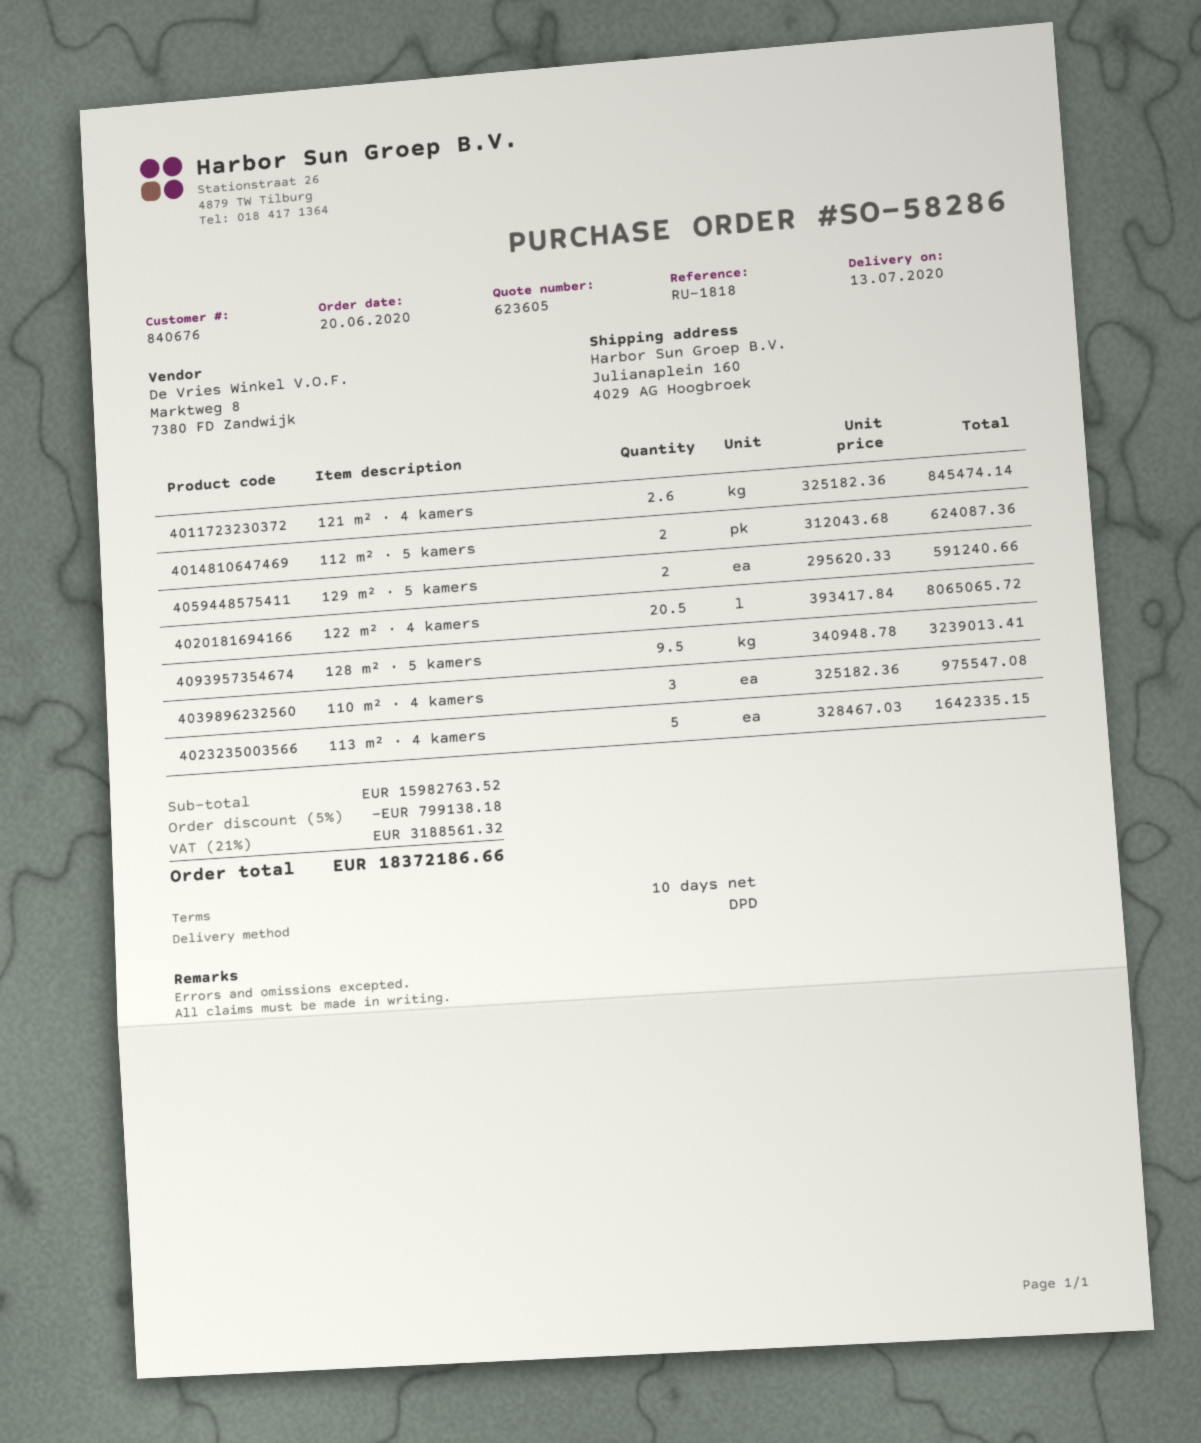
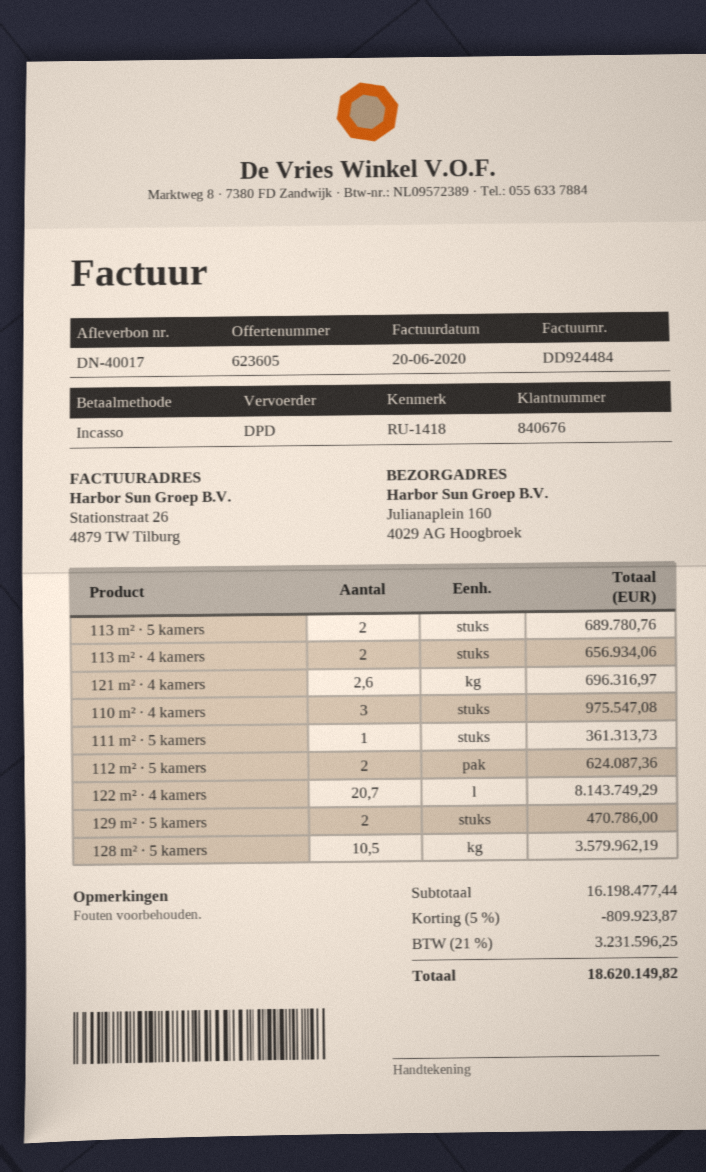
reference: RU-1818 -> RU-1418
121 m² · 4 kamers: 2.6 for 845474.14 -> 2.6 for 696316.97
129 m² · 5 kamers: 2 for 591240.66 -> 2 for 470786.00
122 m² · 4 kamers: 20.5 for 8065065.72 -> 20.7 for 8143749.29
128 m² · 5 kamers: 9.5 for 3239013.41 -> 10.5 for 3579962.19
113 m² · 4 kamers: 5 for 1642335.15 -> 2 for 656934.06
113 m² · 5 kamers: none -> 2 for 689780.76
111 m² · 5 kamers: none -> 1 for 361313.73
subtotal: 15982763.52 -> 16198477.44
discount: 5% = 799138.18 -> 5% = 809923.87
tax: 21% = 3188561.32 -> 21% = 3231596.25
total: 18372186.66 -> 18620149.82

